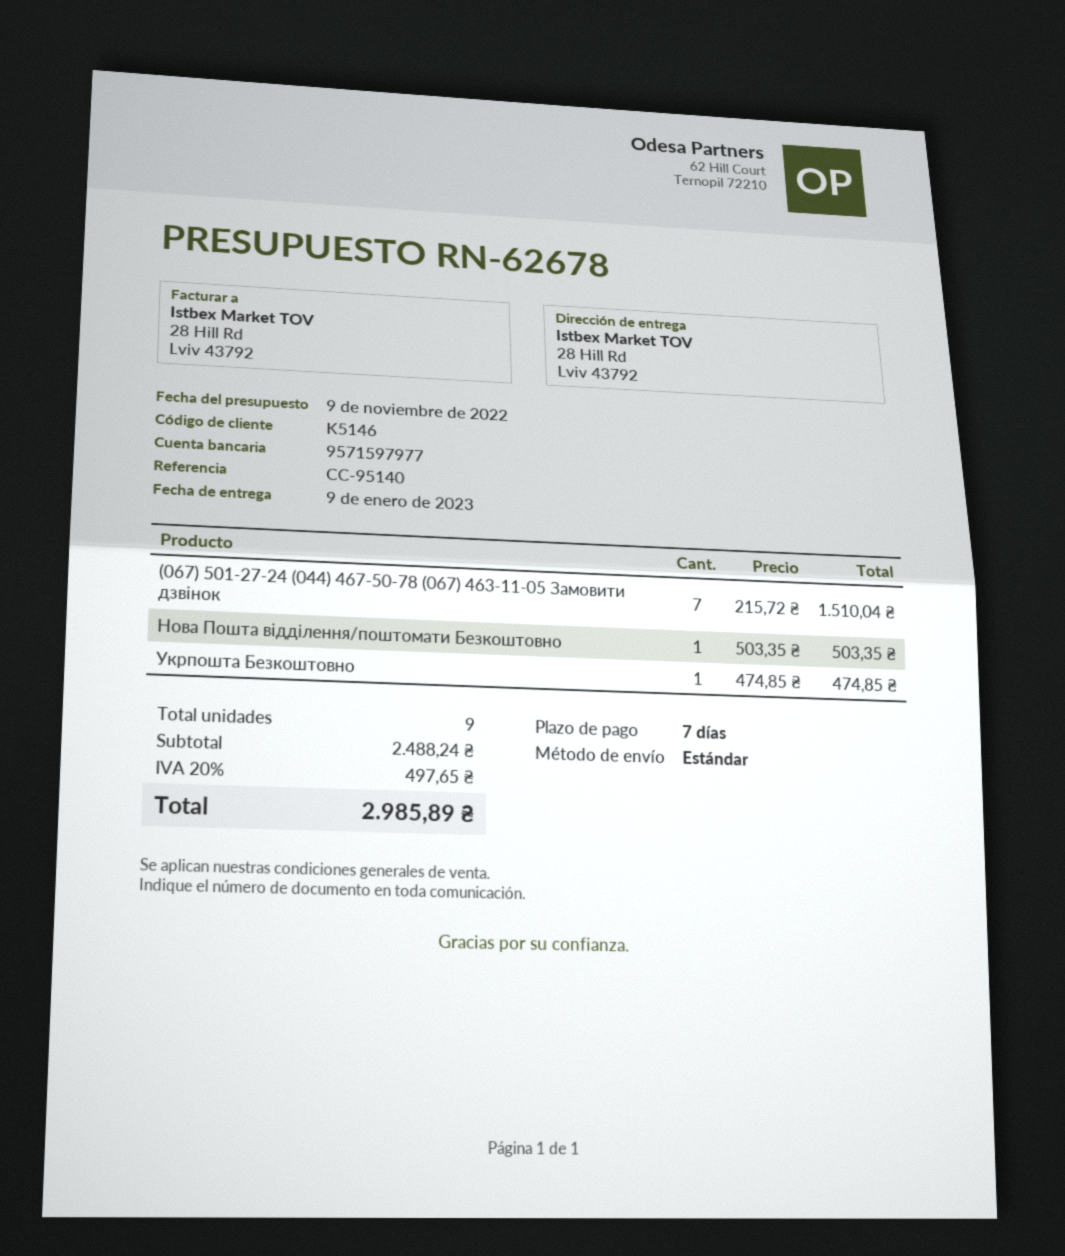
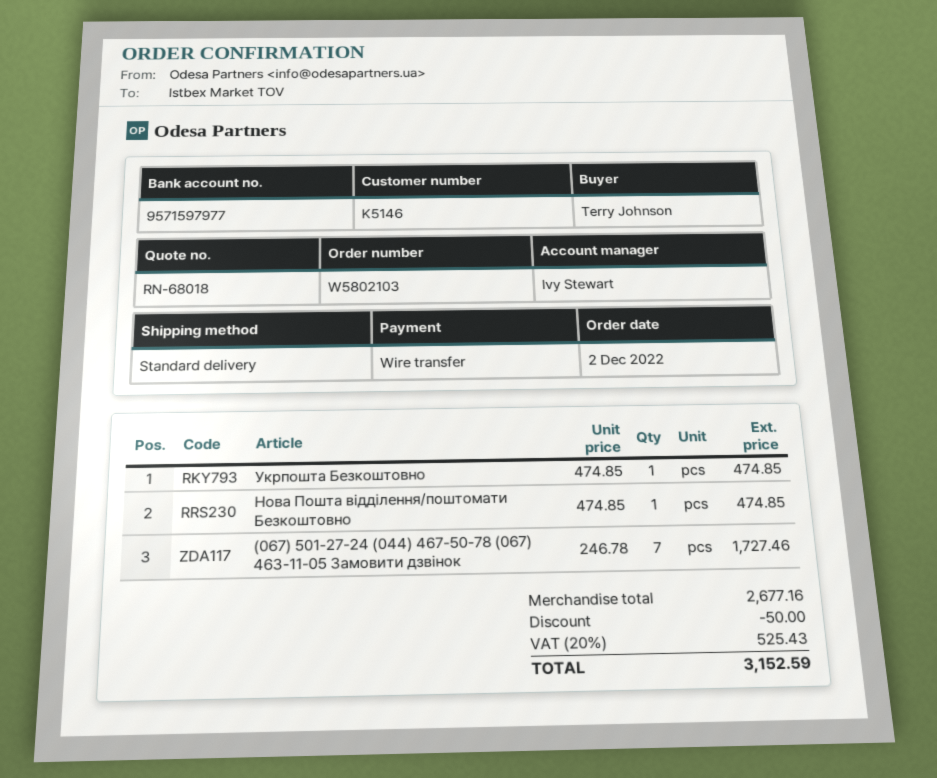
quote number: RN-62678 -> RN-68018
(067) 501-27-24 (044) 467-50-78 (067) 463-11-05 Замовити дзвінок: 7 x 215.72 = 1510.04 -> 7 x 246.78 = 1727.46
Нова Пошта відділення/поштомати Безкоштовно: 1 x 503.35 = 503.35 -> 1 x 474.85 = 474.85
subtotal: 2488.24 -> 2677.16
discount: none -> 50.00
tax: 20% = 497.65 -> 20% = 525.43
total: 2985.89 -> 3152.59

